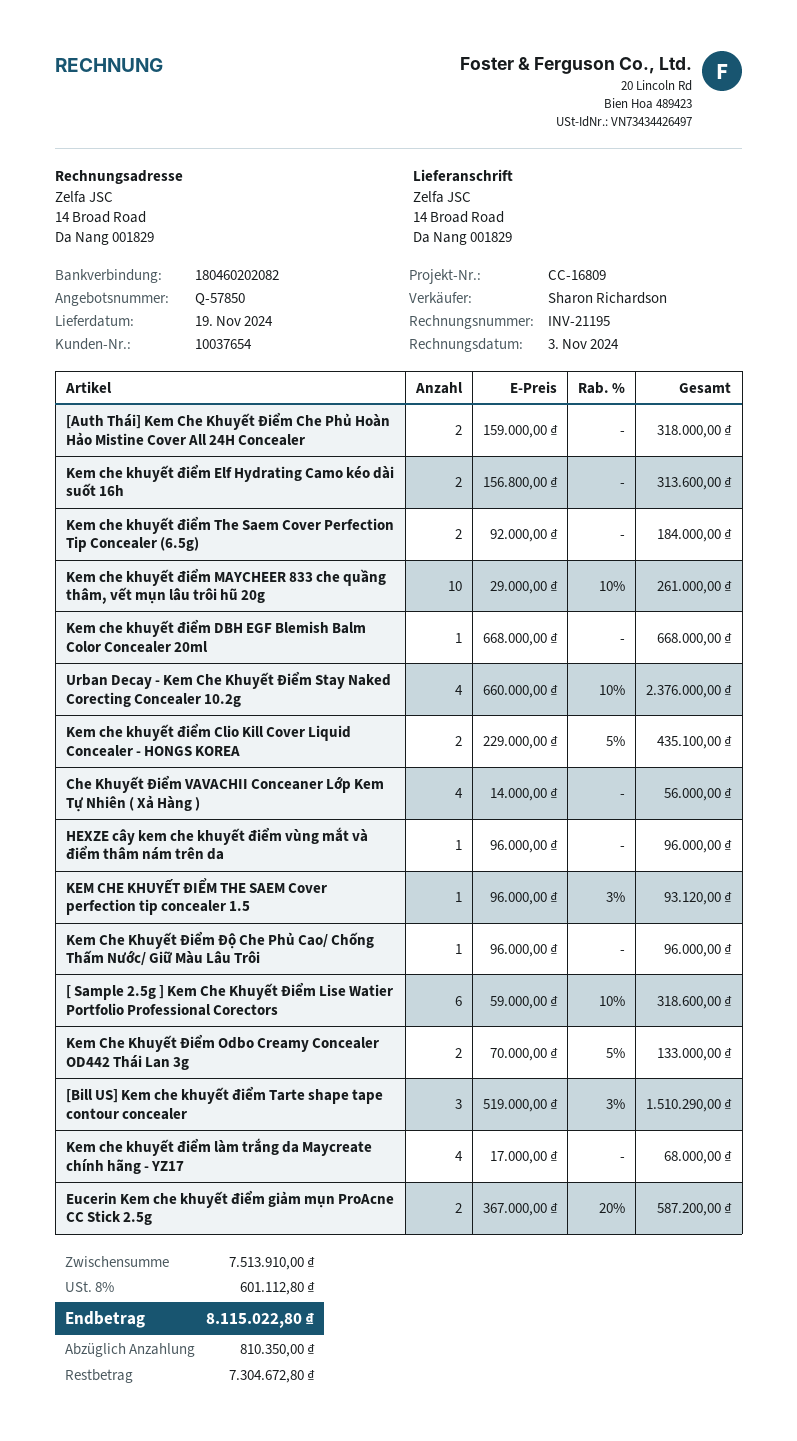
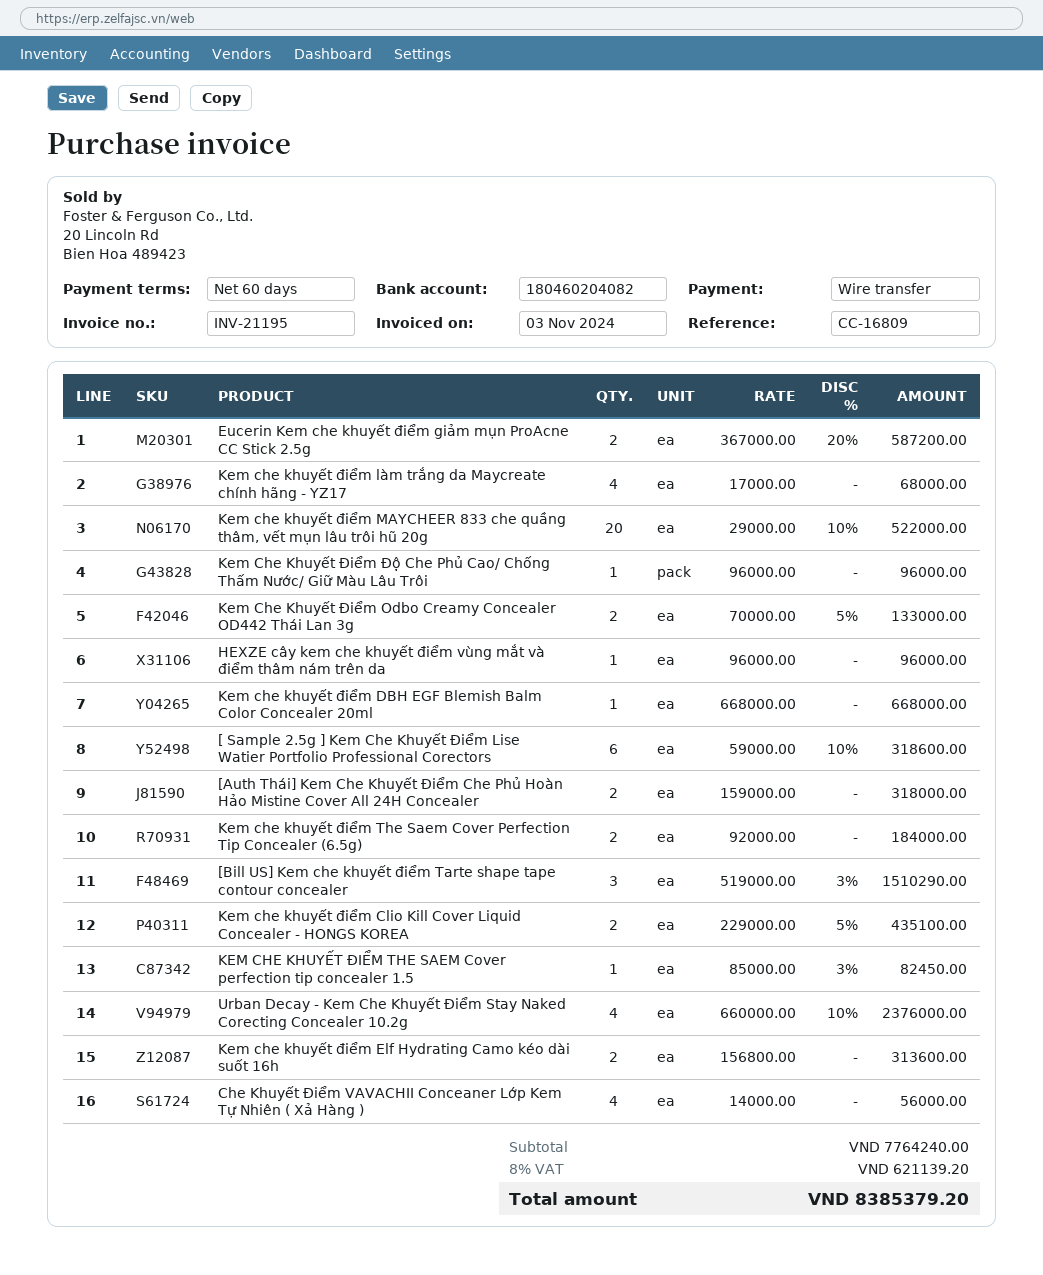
bank account: 180460202082 -> 180460204082
Kem che khuyết điểm MAYCHEER 833 che quầng thâm, vết mụn lâu trôi hũ 20g: 10 x 29000.00 - 10% = 261000.00 -> 20 x 29000.00 - 10% = 522000.00
KEM CHE KHUYẾT ĐIỂM THE SAEM Cover perfection tip concealer 1.5: 1 x 96000.00 - 3% = 93120.00 -> 1 x 85000.00 - 3% = 82450.00
subtotal: 7513910.00 -> 7764240.00
tax: 8% = 601112.80 -> 8% = 621139.20
total: 8115022.80 -> 8385379.20

